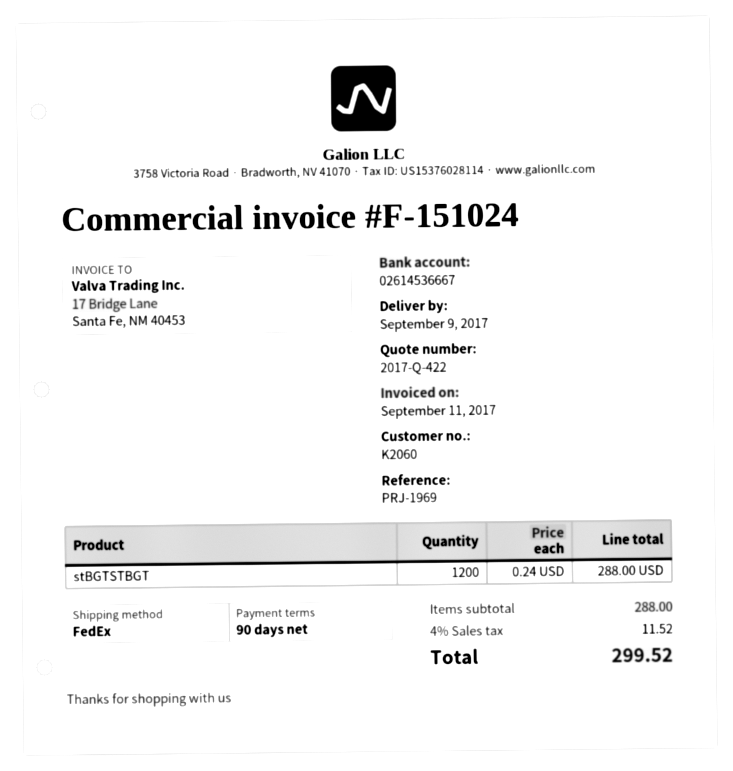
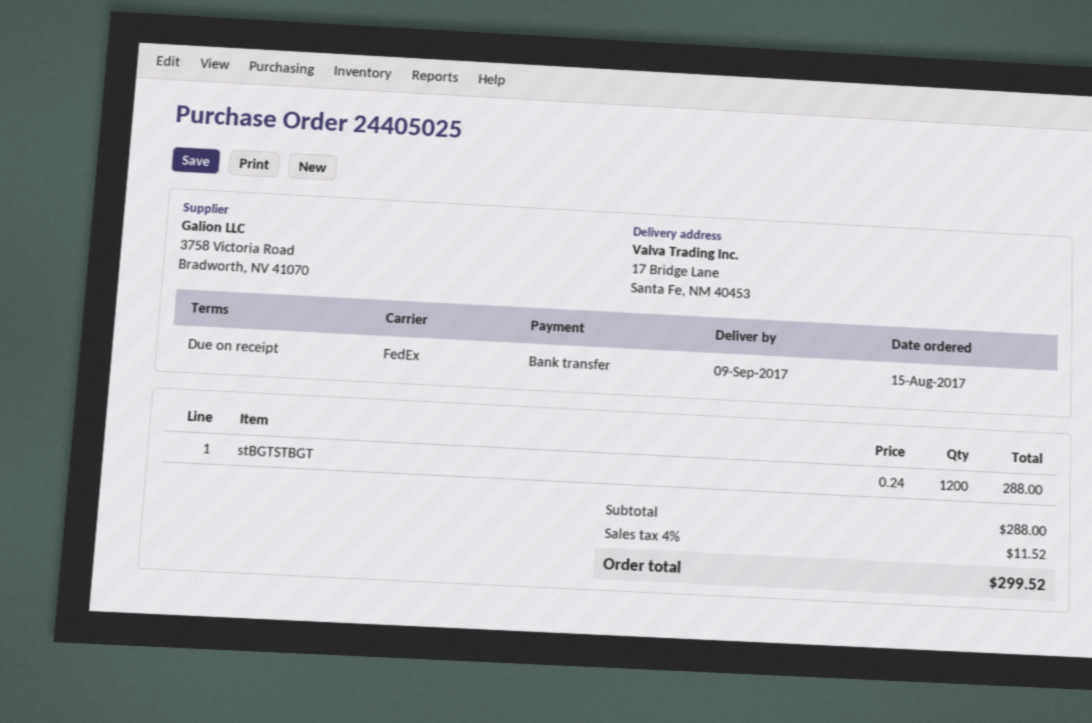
payment terms: 90 days -> on receipt

